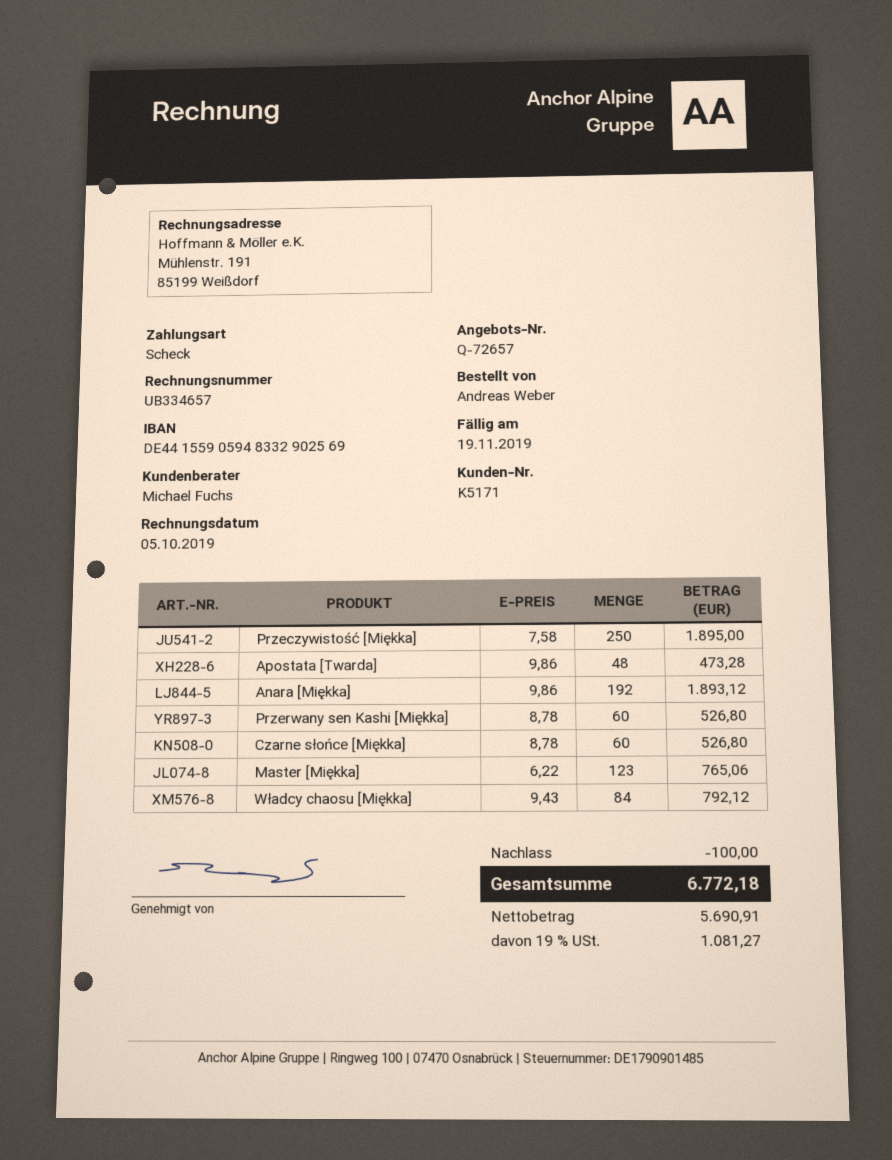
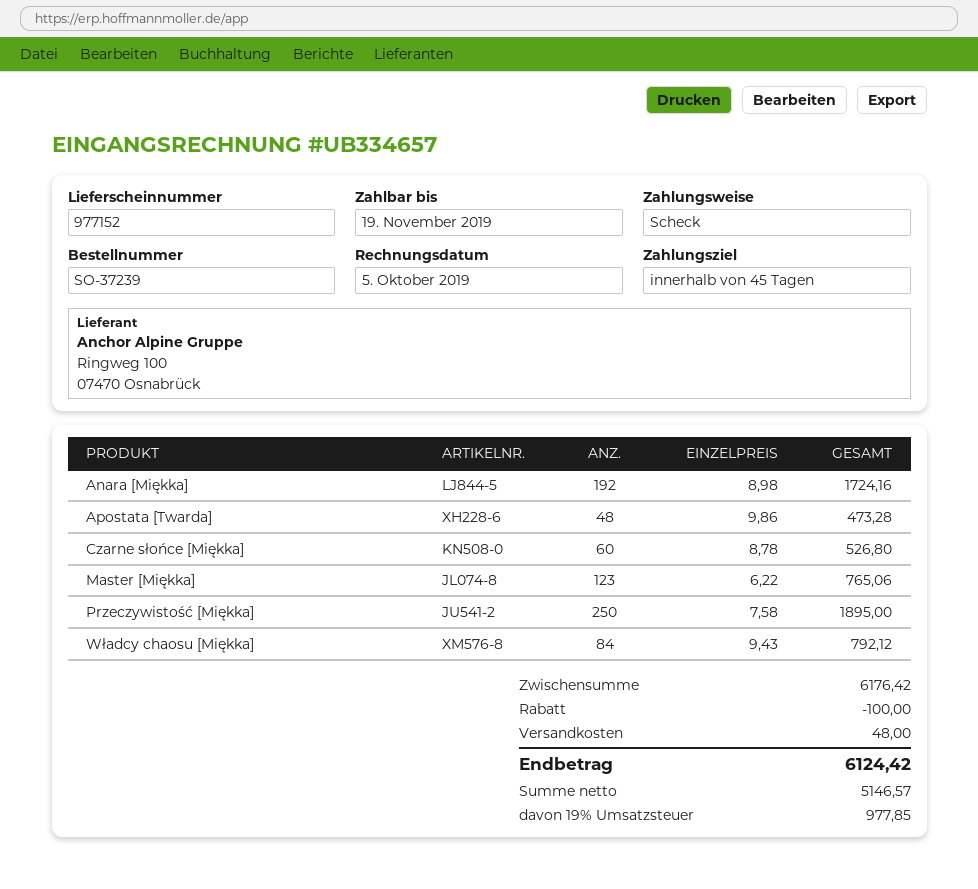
Anara [Miękka]: 192 x 9.86 = 1893.12 -> 192 x 8.98 = 1724.16
Przerwany sen Kashi [Miękka]: 60 x 8.78 = 526.80 -> none
shipping: none -> 48.00
net: 5690.91 -> 5146.57
tax: 19% = 1081.27 -> 19% = 977.85
total: 6772.18 -> 6124.42

